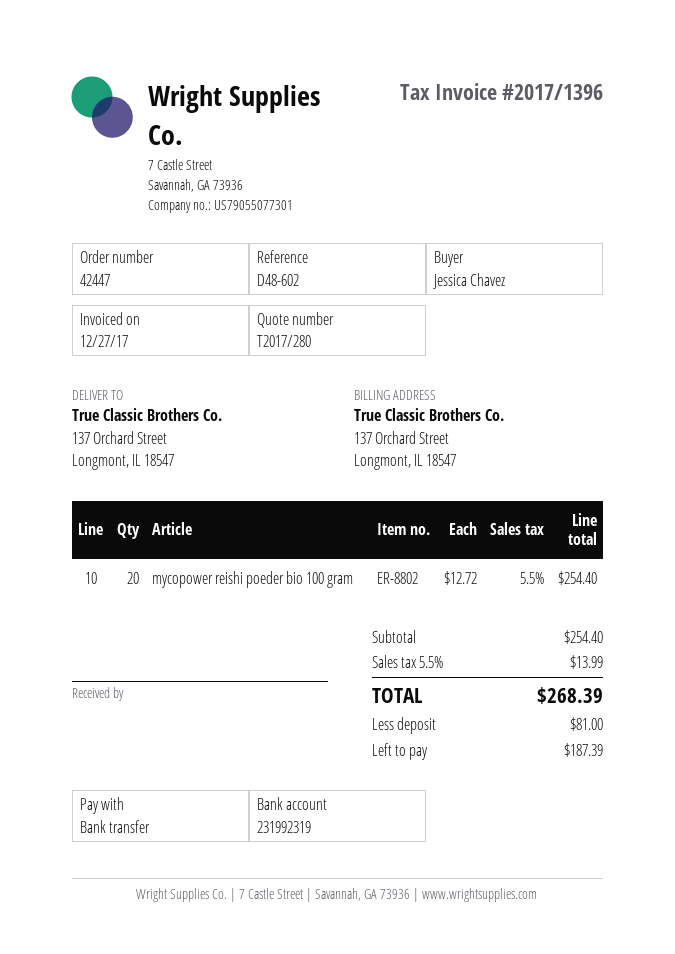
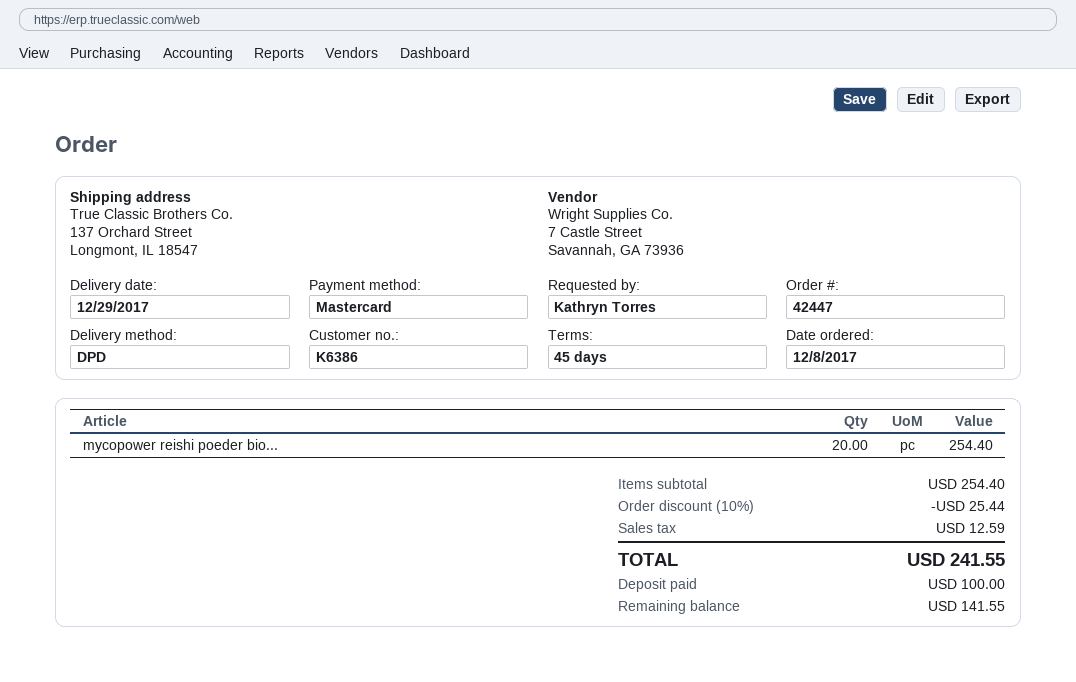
ordered by: Jessica Chavez -> Kathryn Torres
payment method: bank transfer -> Mastercard
discount: none -> 10% = 25.44
tax: 13.99 -> 12.59
total: 268.39 -> 241.55
deposit: 81.00 -> 100.00
balance: 187.39 -> 141.55

